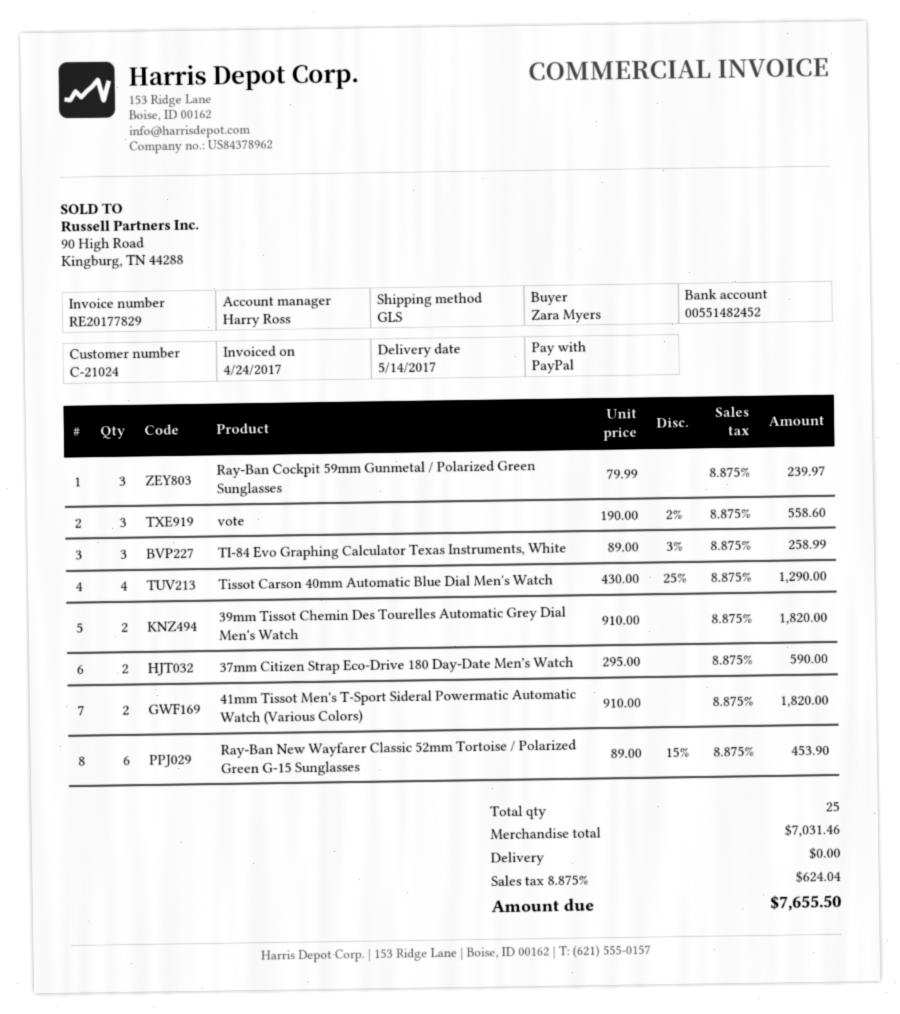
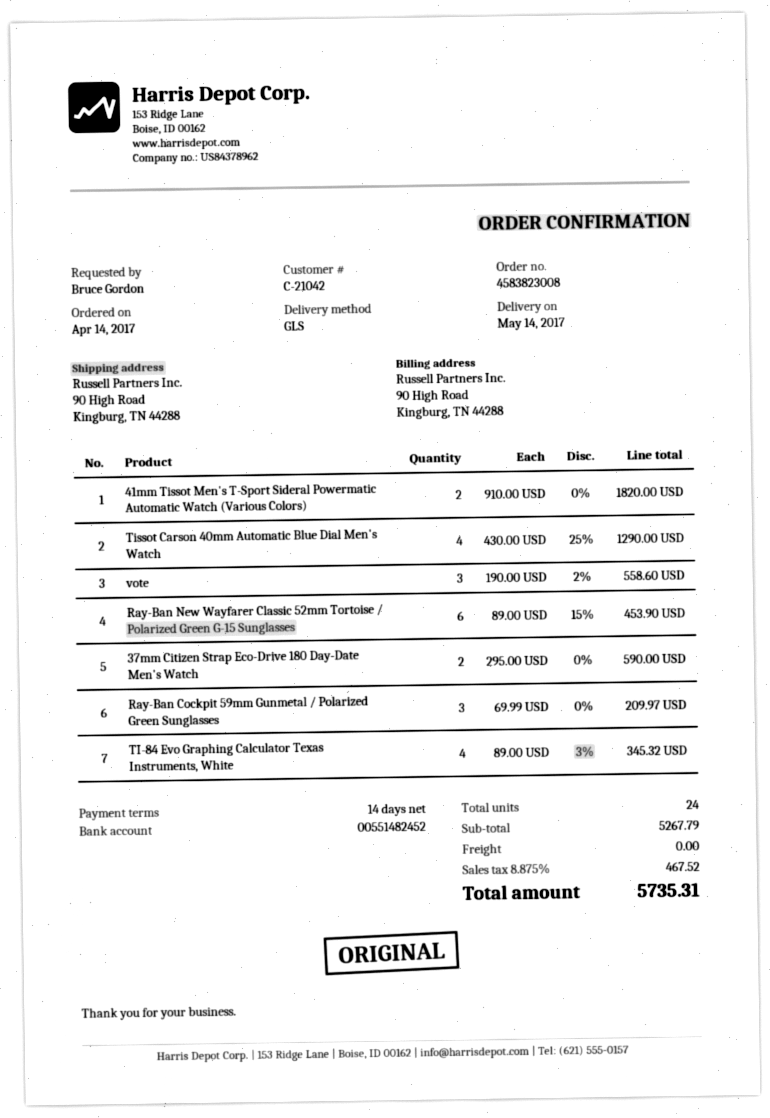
customer number: C-21024 -> C-21042
ordered by: Zara Myers -> Bruce Gordon
Ray-Ban Cockpit 59mm Gunmetal / Polarized Green Sunglasses: 3 x 79.99 = 239.97 -> 3 x 69.99 = 209.97
TI-84 Evo Graphing Calculator Texas Instruments, White: 3 x 89.00 - 3% = 258.99 -> 4 x 89.00 - 3% = 345.32
39mm Tissot Chemin Des Tourelles Automatic Grey Dial Men's Watch: 2 x 910.00 = 1820.00 -> none
total quantity: 25 -> 24
subtotal: 7031.46 -> 5267.79
tax: 8.875% = 624.04 -> 8.875% = 467.52
total: 7655.50 -> 5735.31

